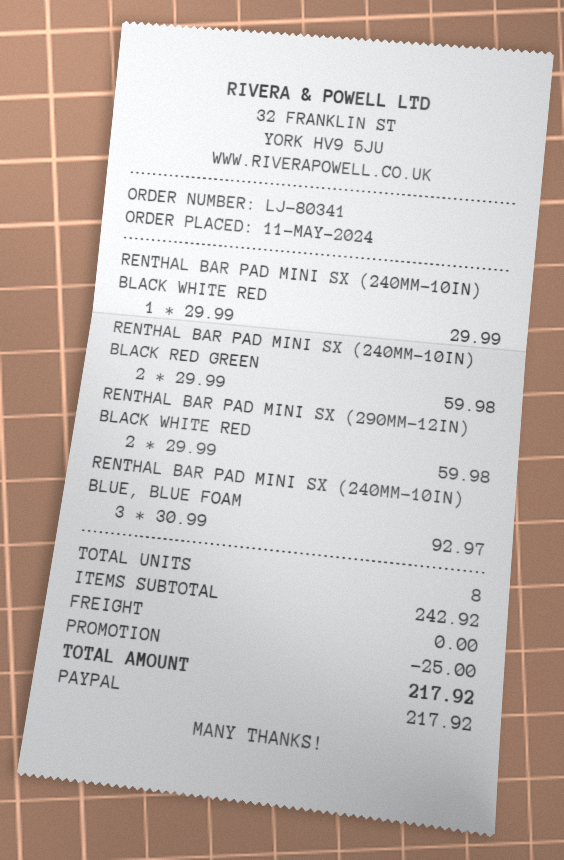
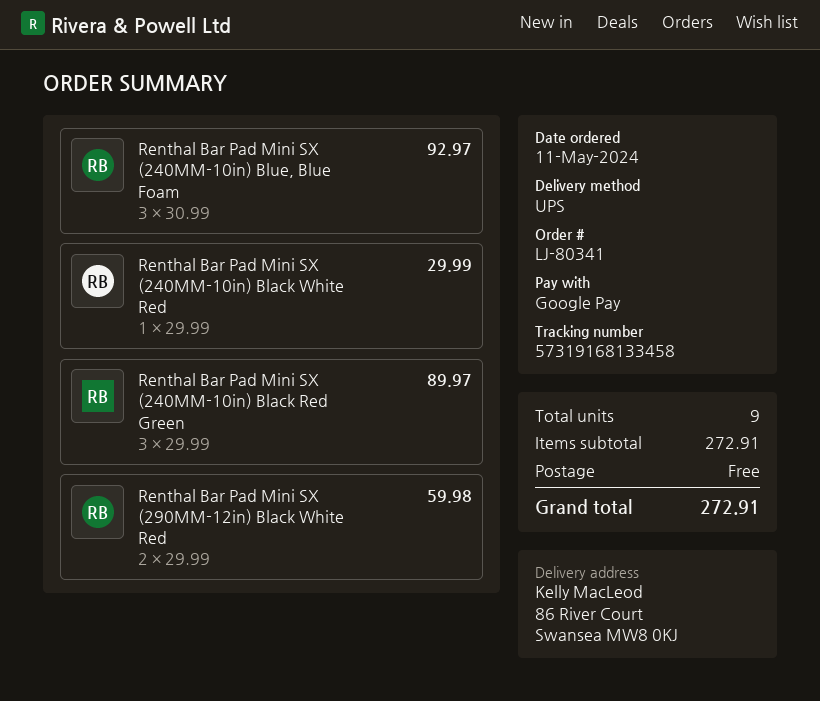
payment method: PayPal -> Google Pay
RENTHAL BAR PAD MINI SX (240MM-10IN) BLACK RED GREEN: 2 x 29.99 = 59.98 -> 3 x 29.99 = 89.97
total quantity: 8 -> 9
subtotal: 242.92 -> 272.91
discount: 25.00 -> none
total: 217.92 -> 272.91

